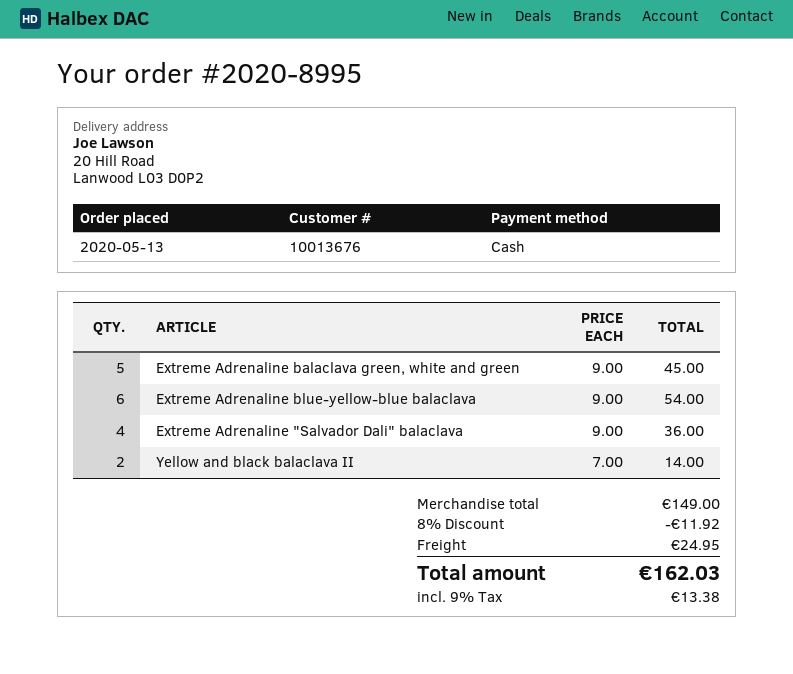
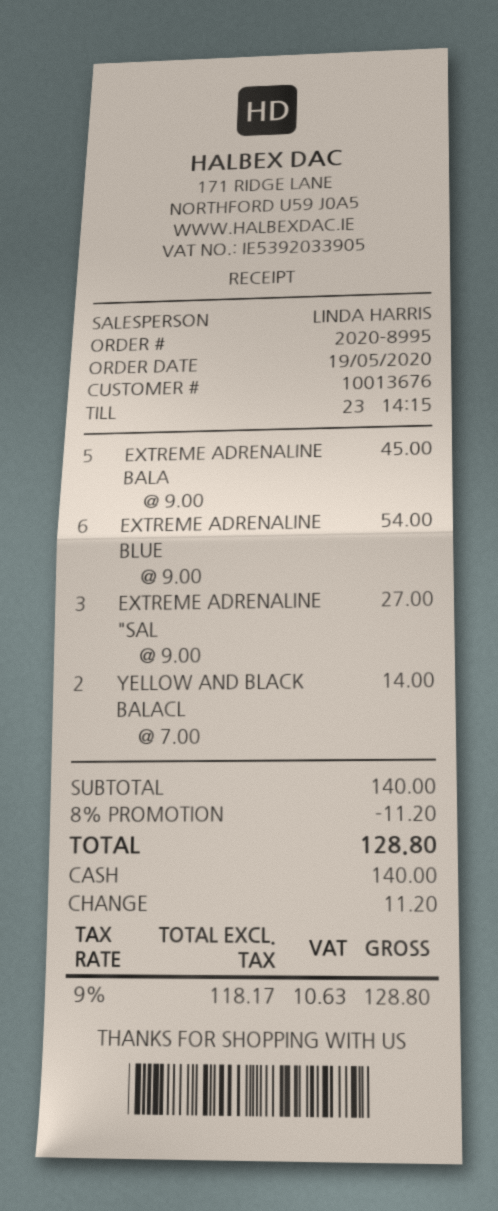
order date: 2020-05-13 -> 2020-05-19
Extreme Adrenaline "Salvador Dali" balaclava: 4 x 9.00 = 36.00 -> 3 x 9.00 = 27.00
subtotal: 149.00 -> 140.00
discount: 8% = 11.92 -> 8% = 11.20
shipping: 24.95 -> none
tax: 9% = 13.38 -> 9% = 10.63
total: 162.03 -> 128.80

